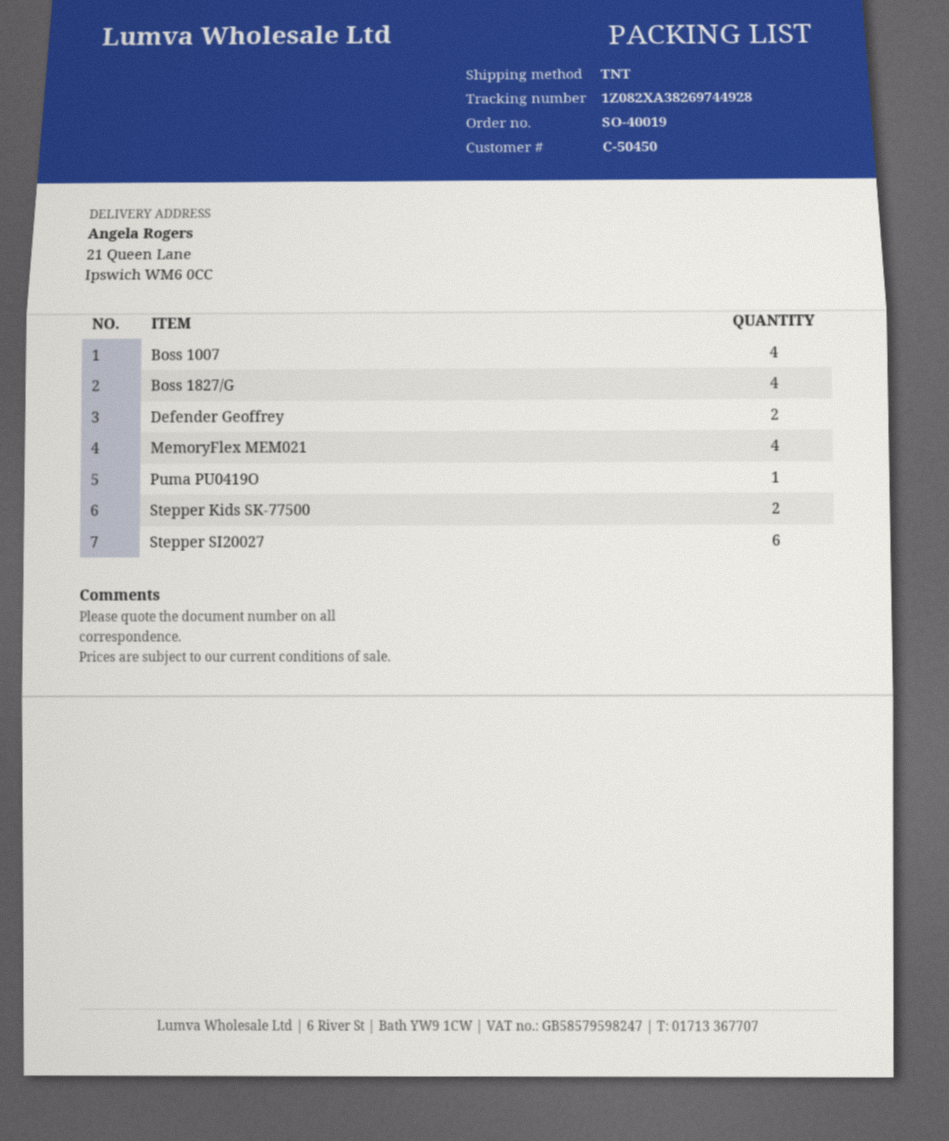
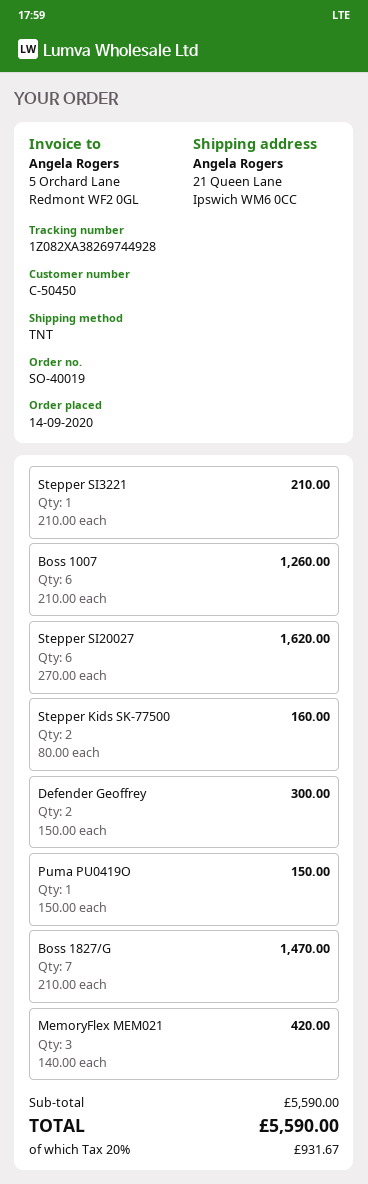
Boss 1007: 4 -> 6
Boss 1827/G: 4 -> 7
MemoryFlex MEM021: 4 -> 3
Stepper SI3221: none -> 1

